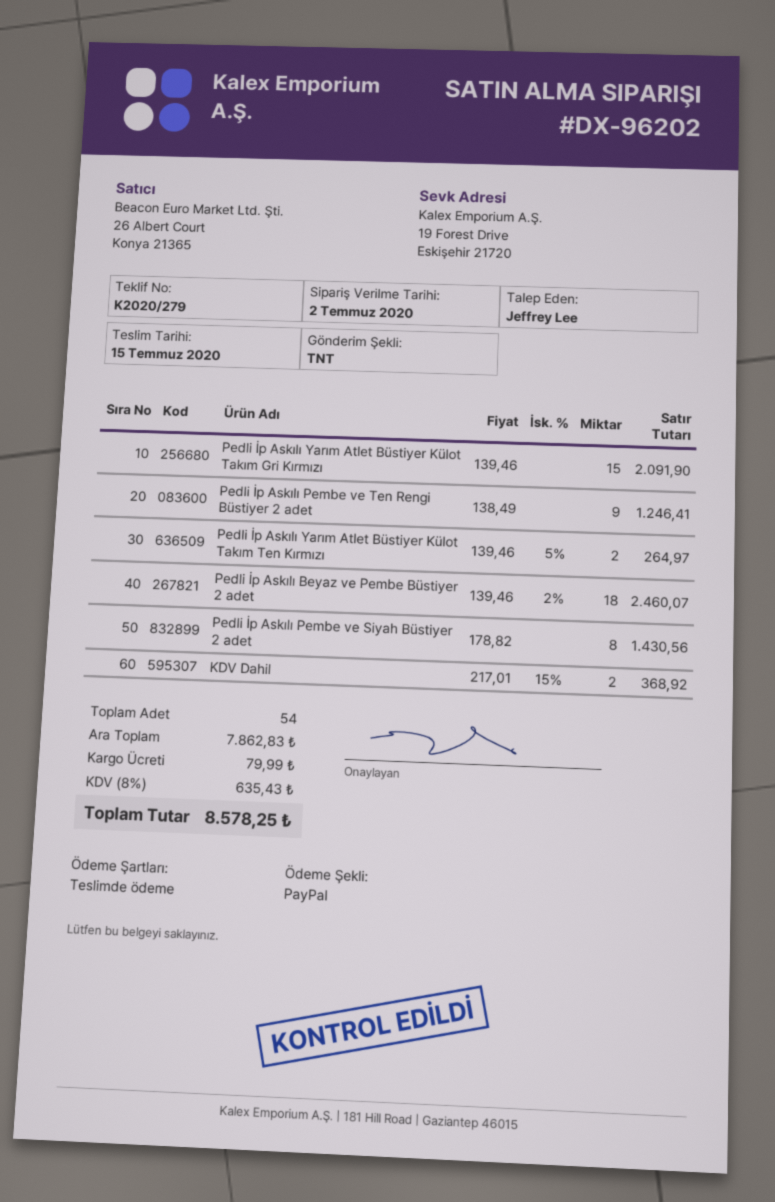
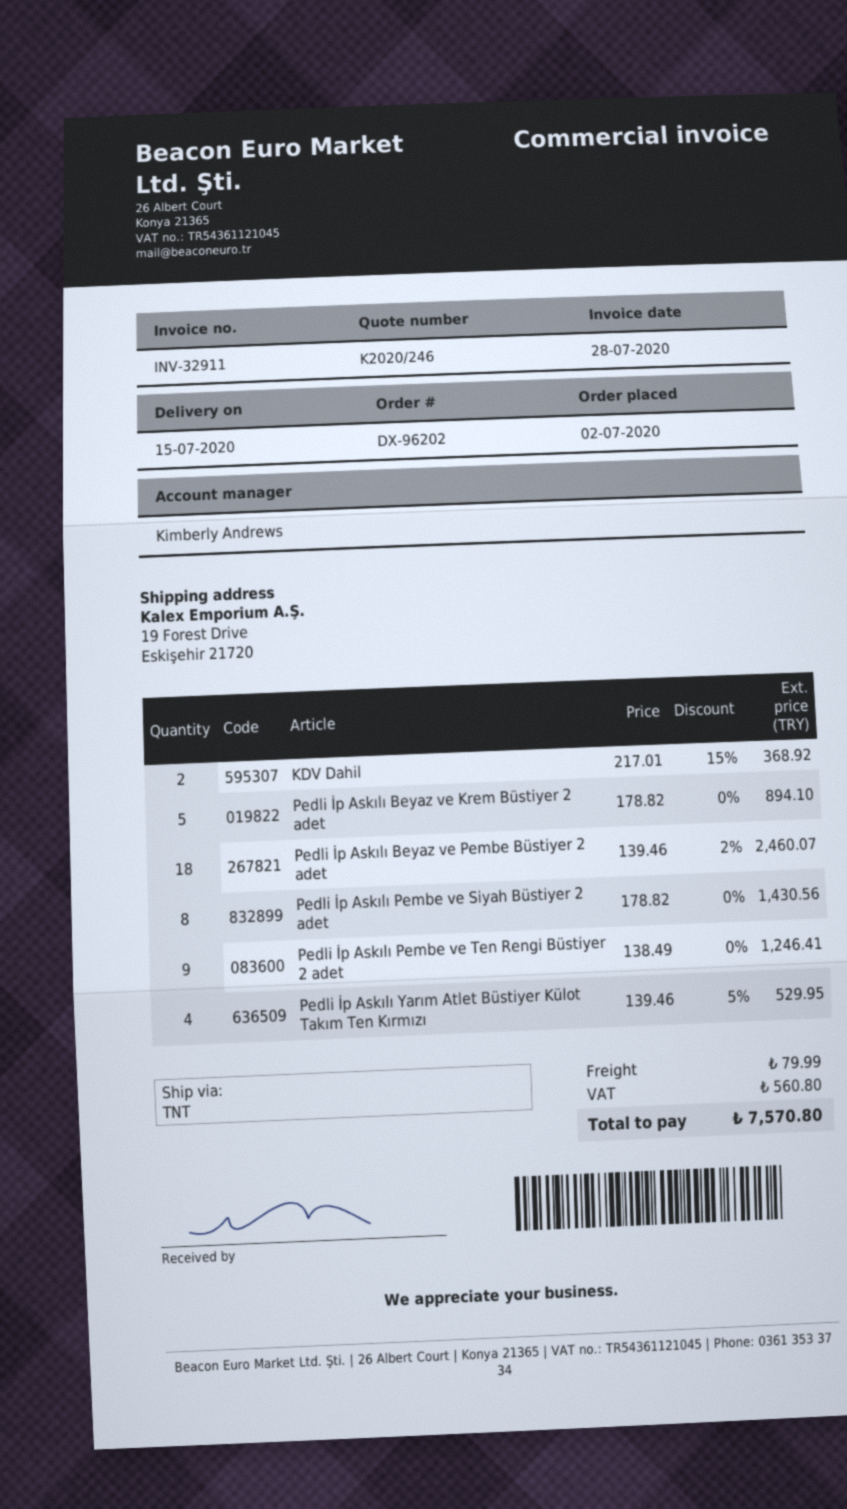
quote number: K2020/279 -> K2020/246
Pedli İp Askılı Yarım Atlet Büstiyer Külot Takım Gri Kırmızı: 15 x 139.46 = 2091.90 -> none
Pedli İp Askılı Yarım Atlet Büstiyer Külot Takım Ten Kırmızı: 2 x 139.46 - 5% = 264.97 -> 4 x 139.46 - 5% = 529.95
Pedli İp Askılı Beyaz ve Krem Büstiyer 2 adet: none -> 5 x 178.82 = 894.10
tax: 635.43 -> 560.80
total: 8578.25 -> 7570.80

